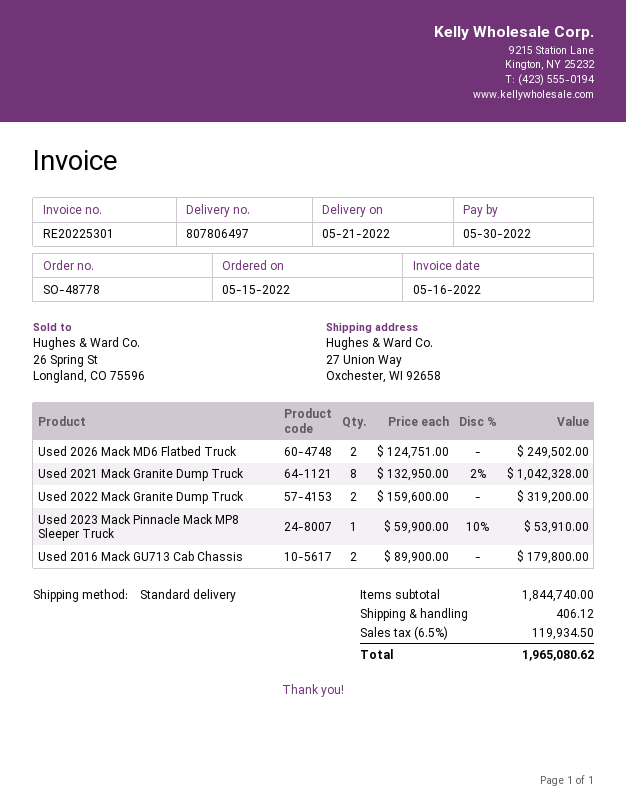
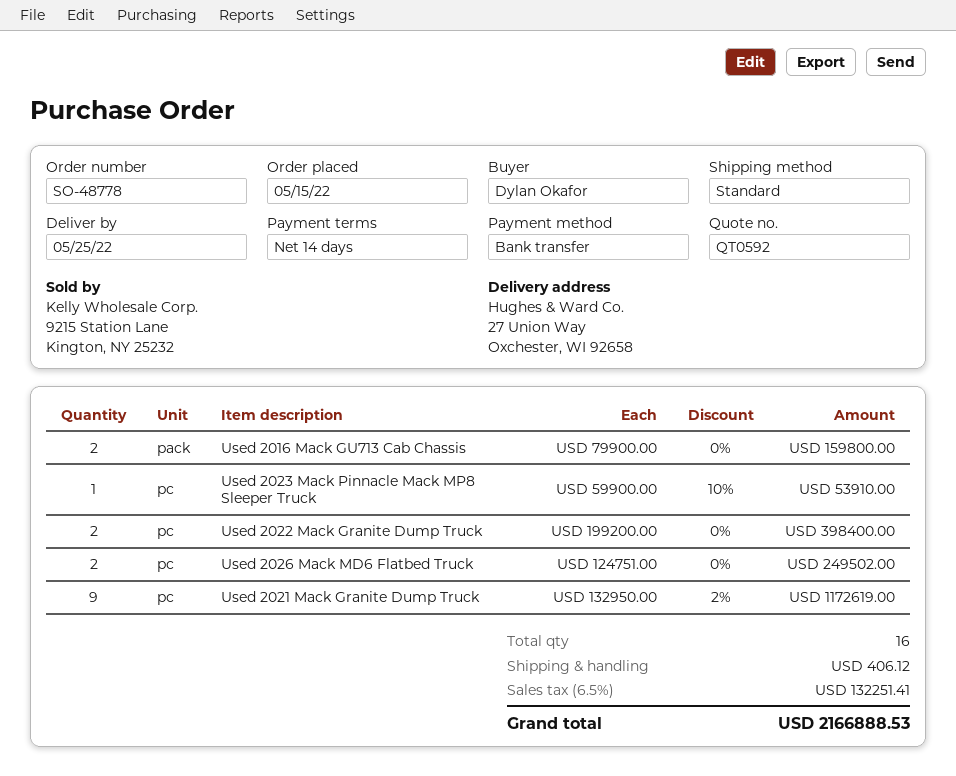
delivery date: 2022-05-21 -> 2022-05-25
Used 2021 Mack Granite Dump Truck: 8 x 132950.00 - 2% = 1042328.00 -> 9 x 132950.00 - 2% = 1172619.00
Used 2022 Mack Granite Dump Truck: 2 x 159600.00 = 319200.00 -> 2 x 199200.00 = 398400.00
Used 2016 Mack GU713 Cab Chassis: 2 x 89900.00 = 179800.00 -> 2 x 79900.00 = 159800.00
tax: 6.5% = 119934.50 -> 6.5% = 132251.41
total: 1965080.62 -> 2166888.53

